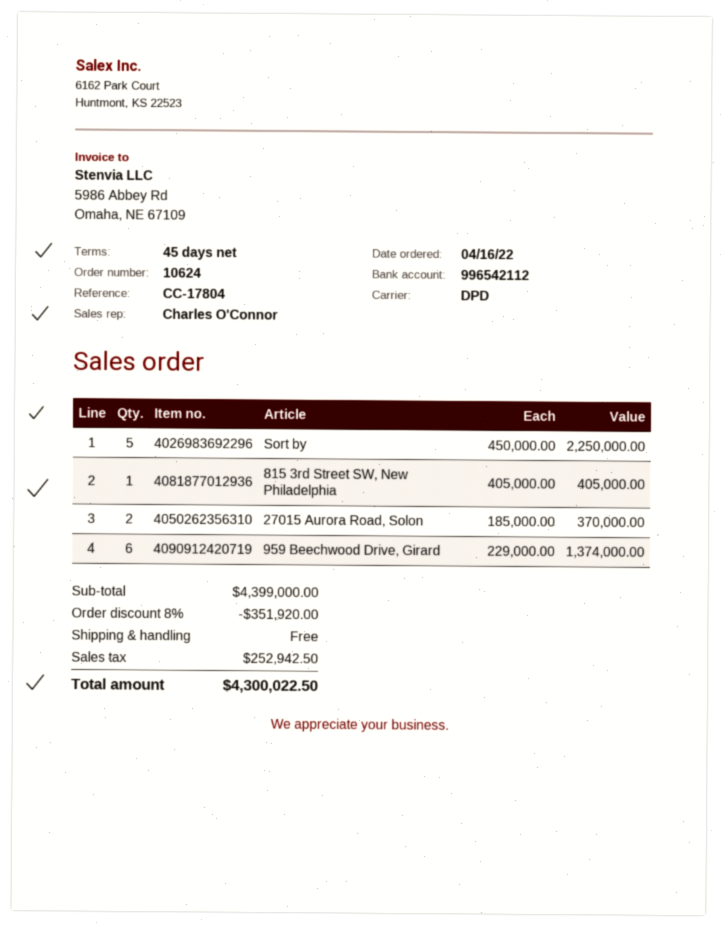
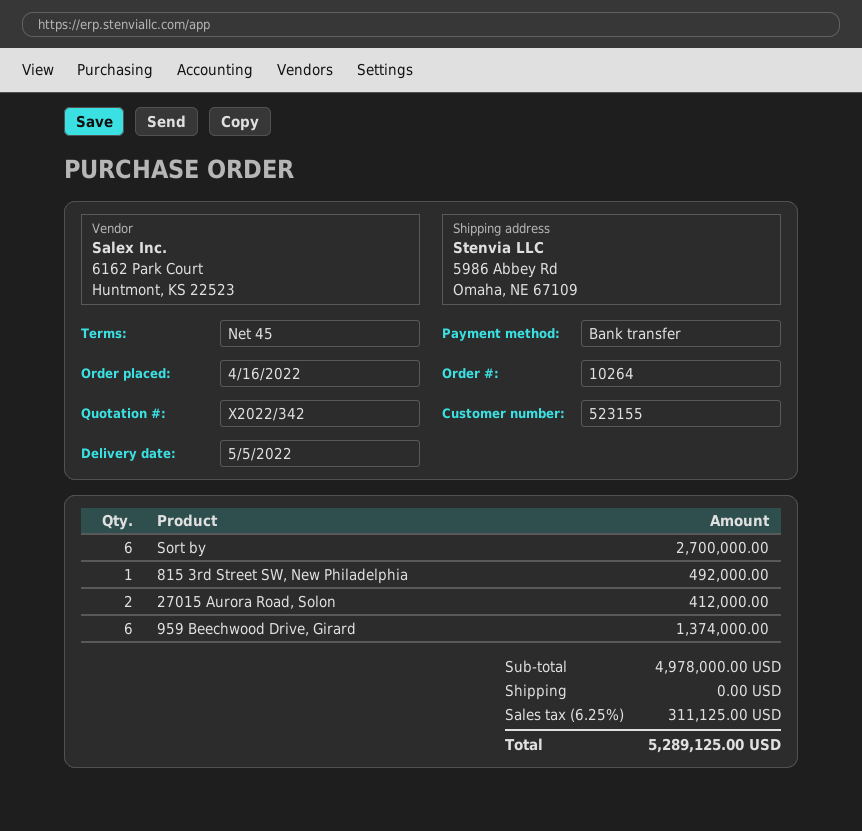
order number: 10624 -> 10264
Sort by: 5 for 2250000.00 -> 6 for 2700000.00
815 3rd Street SW, New Philadelphia: 1 for 405000.00 -> 1 for 492000.00
27015 Aurora Road, Solon: 2 for 370000.00 -> 2 for 412000.00
subtotal: 4399000.00 -> 4978000.00
discount: 8% = 351920.00 -> none
tax: 252942.50 -> 311125.00
total: 4300022.50 -> 5289125.00

